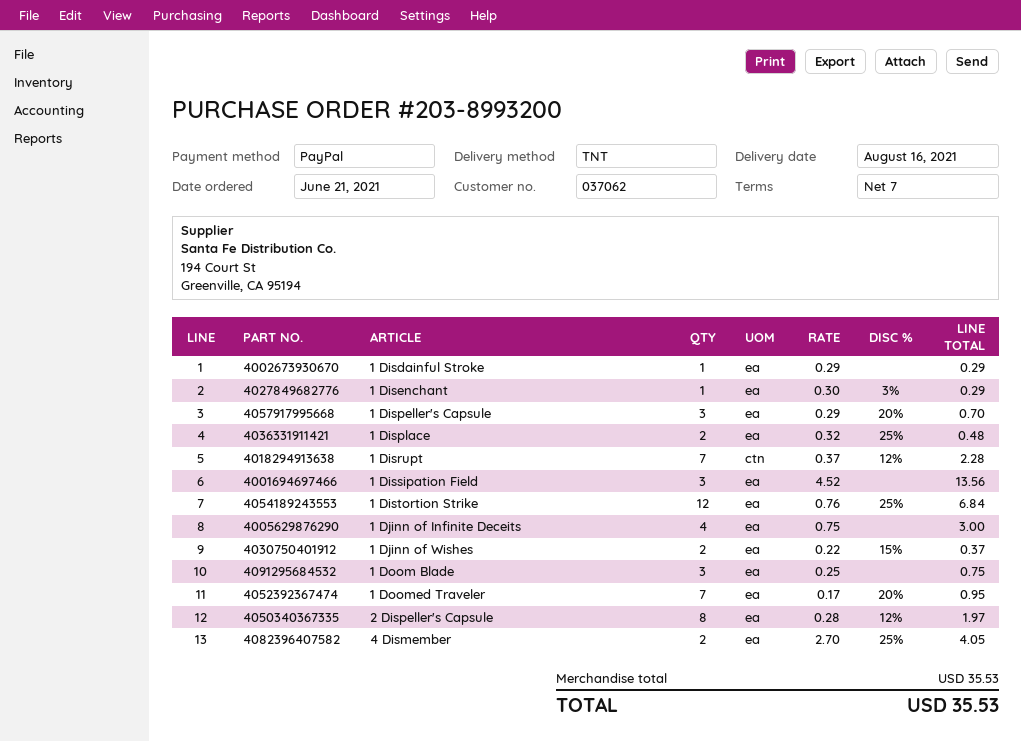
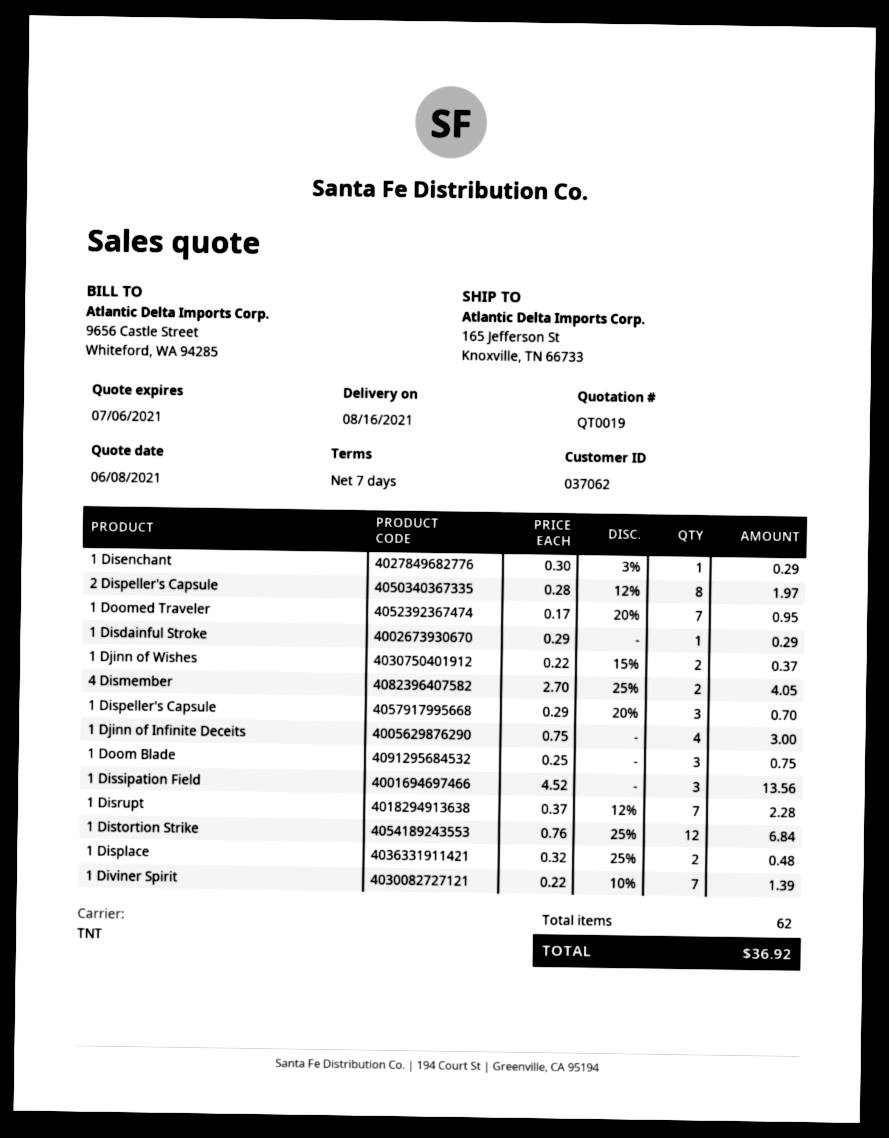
1 Diviner Spirit: none -> 7 x 0.22 - 10% = 1.39
total: 35.53 -> 36.92

